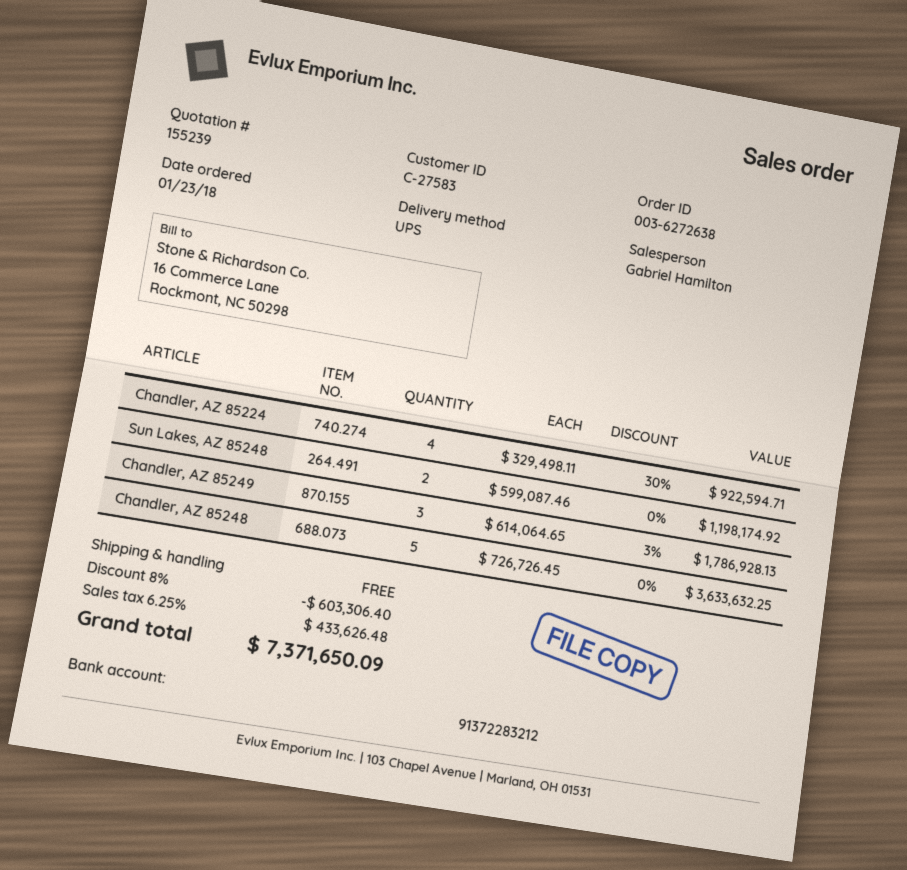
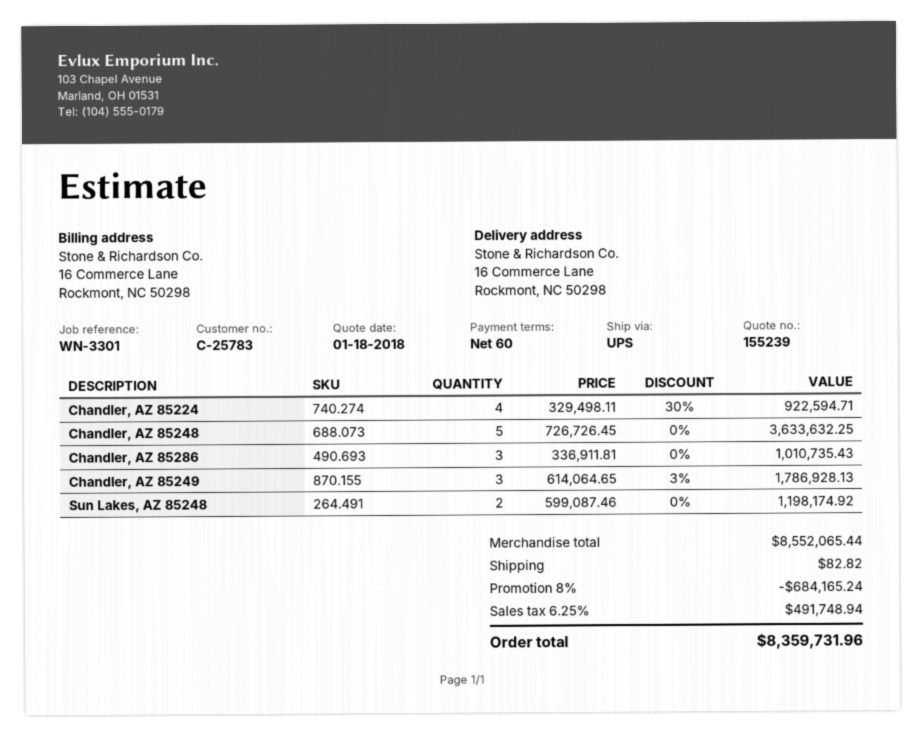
customer number: C-27583 -> C-25783
Chandler, AZ 85286: none -> 3 x 336911.81 = 1010735.43
discount: 8% = 603306.40 -> 8% = 684165.24
shipping: 0.00 -> 82.82
tax: 6.25% = 433626.48 -> 6.25% = 491748.94
total: 7371650.09 -> 8359731.96

